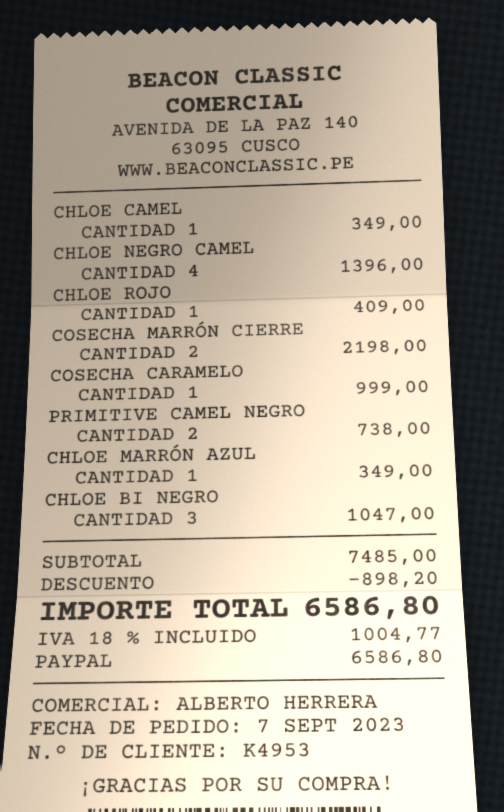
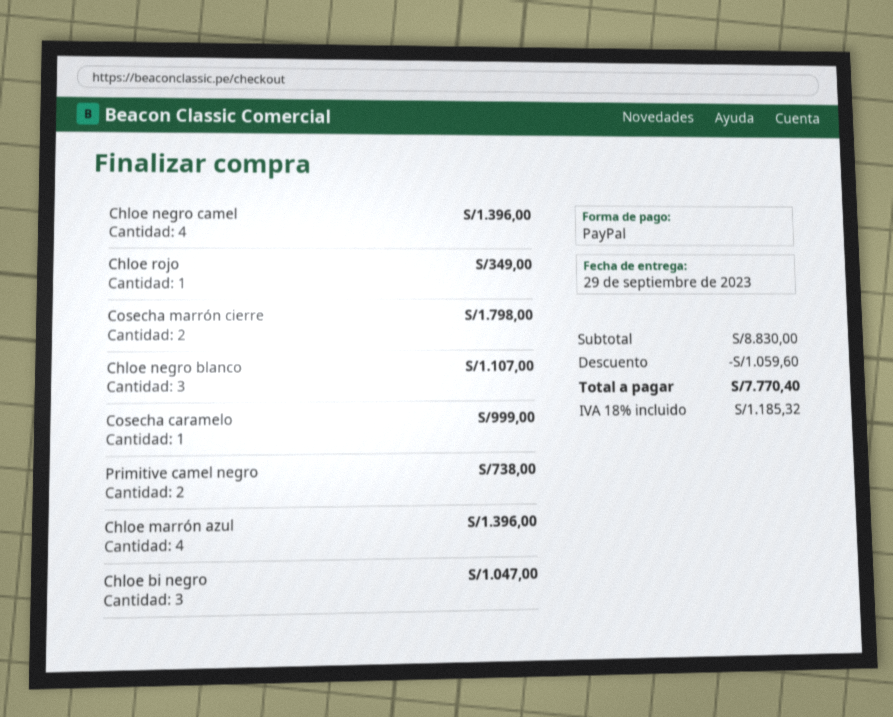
CHLOE CAMEL: 1 for 349.00 -> none
CHLOE ROJO: 1 for 409.00 -> 1 for 349.00
COSECHA MARRÓN CIERRE: 2 for 2198.00 -> 2 for 1798.00
CHLOE MARRÓN AZUL: 1 for 349.00 -> 4 for 1396.00
Chloe negro blanco: none -> 3 for 1107.00
subtotal: 7485.00 -> 8830.00
discount: 898.20 -> 1059.60
tax: 18% = 1004.77 -> 18% = 1185.32
total: 6586.80 -> 7770.40

